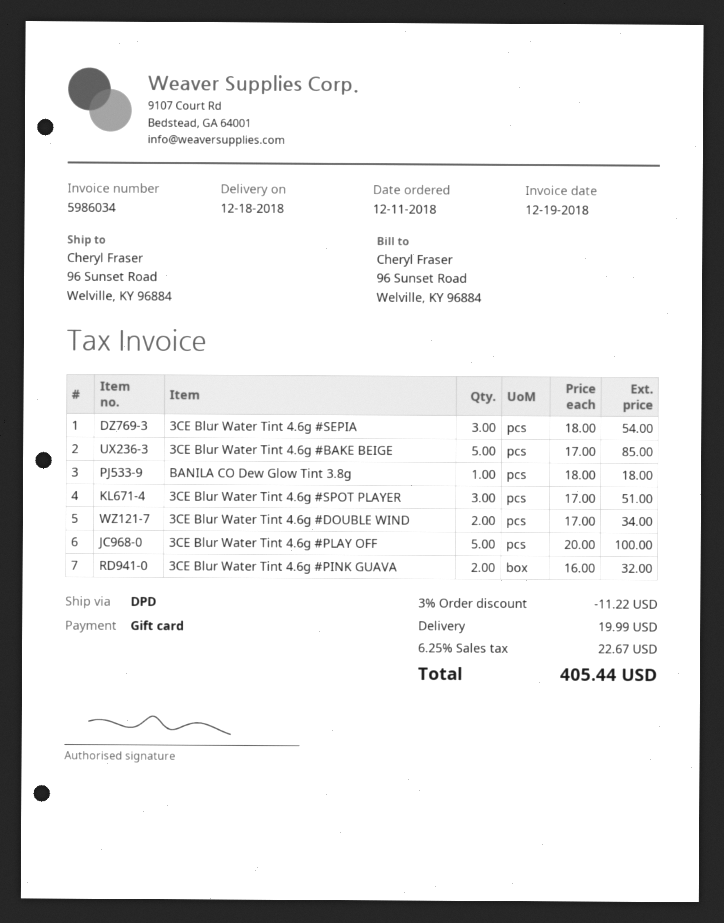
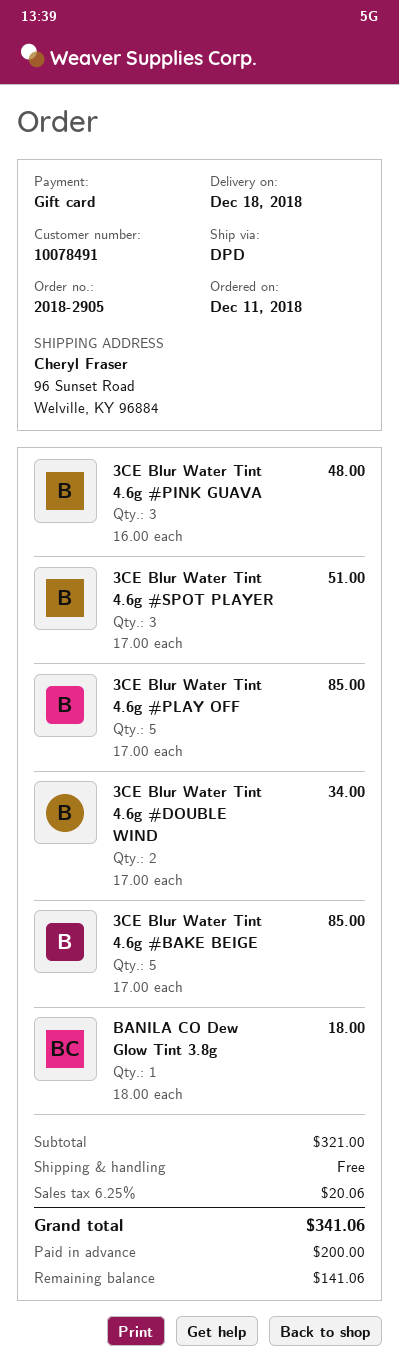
3CE Blur Water Tint 4.6g #SEPIA: 3 x 18.00 = 54.00 -> none
3CE Blur Water Tint 4.6g #PLAY OFF: 5 x 20.00 = 100.00 -> 5 x 17.00 = 85.00
3CE Blur Water Tint 4.6g #PINK GUAVA: 2 x 16.00 = 32.00 -> 3 x 16.00 = 48.00
discount: 3% = 11.22 -> none
shipping: 19.99 -> 0.00
tax: 6.25% = 22.67 -> 6.25% = 20.06
total: 405.44 -> 341.06

